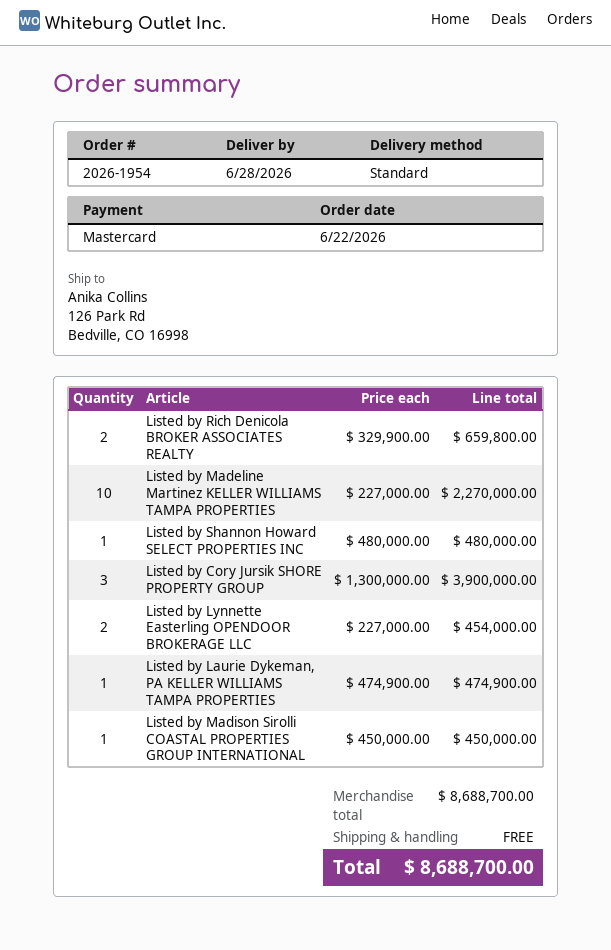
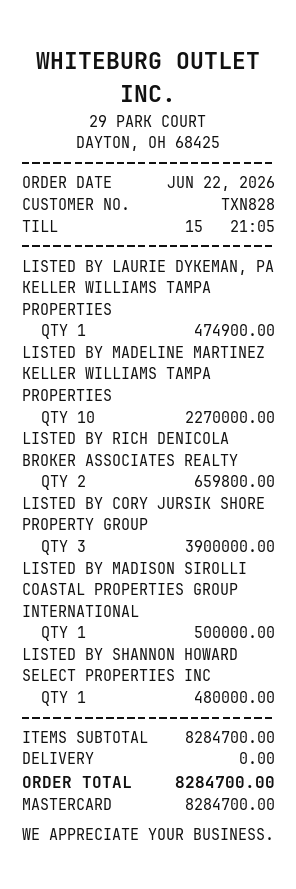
Listed by Lynnette Easterling OPENDOOR BROKERAGE LLC: 2 for 454000.00 -> none
Listed by Madison Sirolli COASTAL PROPERTIES GROUP INTERNATIONAL: 1 for 450000.00 -> 1 for 500000.00
subtotal: 8688700.00 -> 8284700.00
total: 8688700.00 -> 8284700.00

